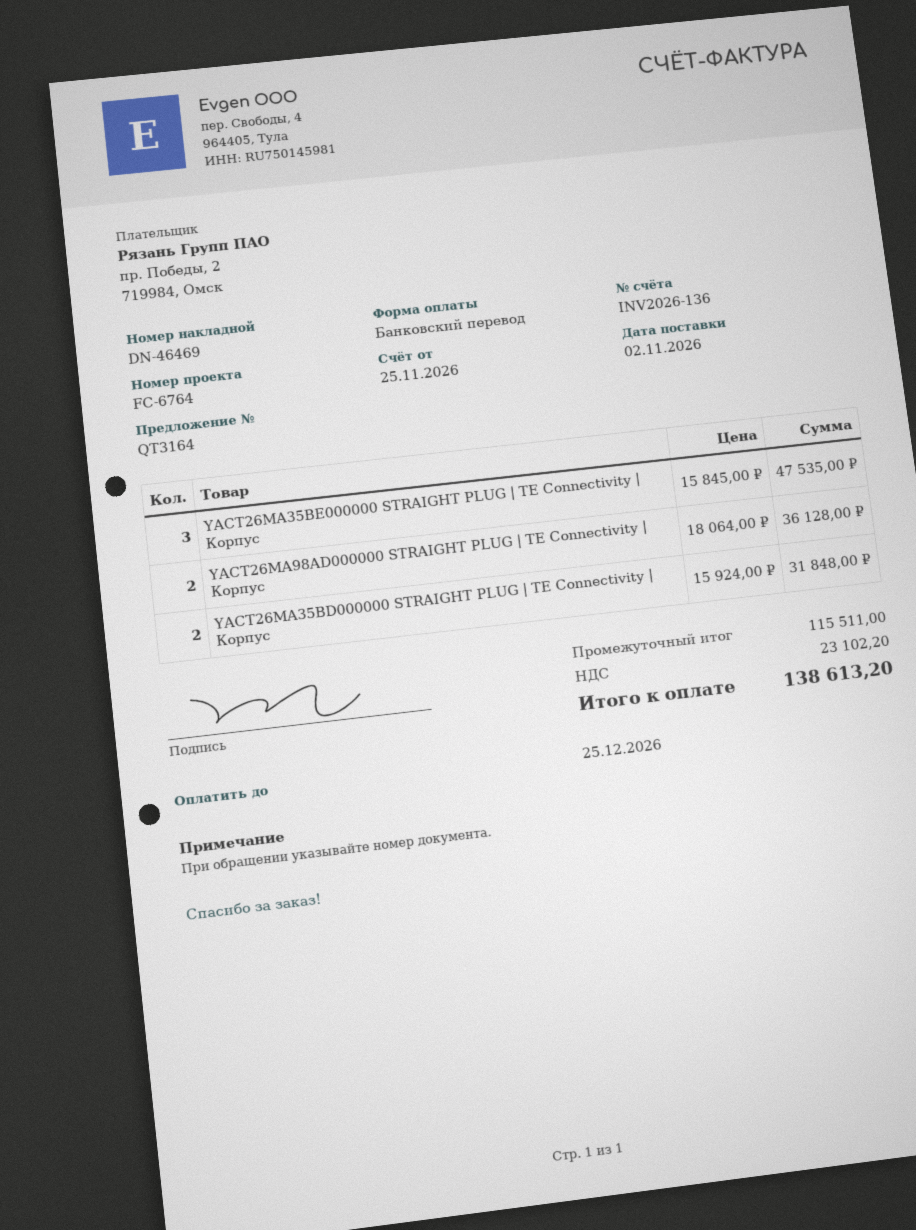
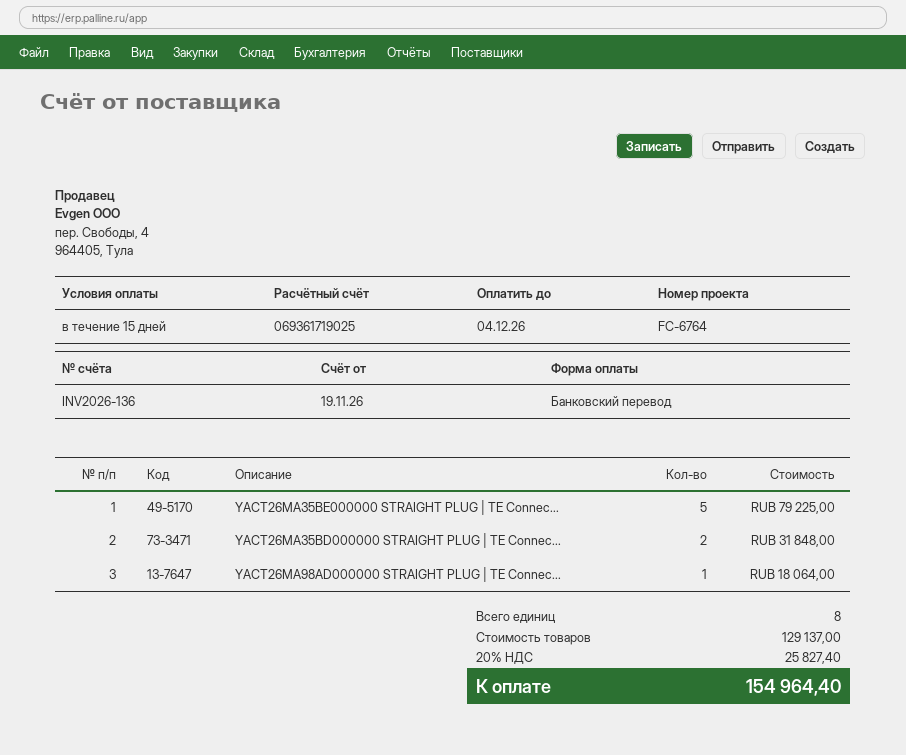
invoice date: 2026-11-25 -> 2026-11-19
due date: 2026-12-25 -> 2026-12-04
YACT26MA35BE000000 STRAIGHT PLUG | TE Connectivity | Корпус: 3 for 47535.00 -> 5 for 79225.00
YACT26MA98AD000000 STRAIGHT PLUG | TE Connectivity | Корпус: 2 for 36128.00 -> 1 for 18064.00
subtotal: 115511.00 -> 129137.00
tax: 23102.20 -> 25827.40
total: 138613.20 -> 154964.40

